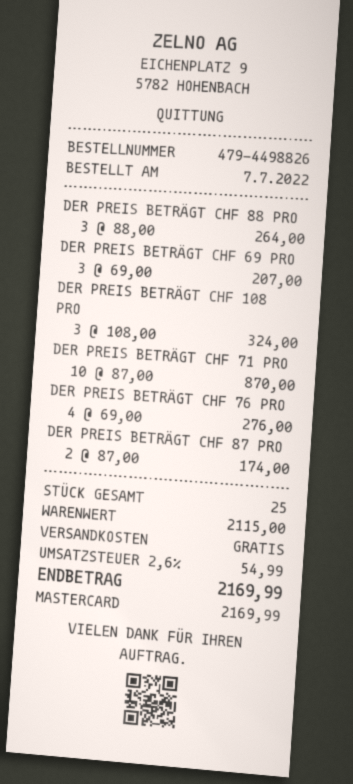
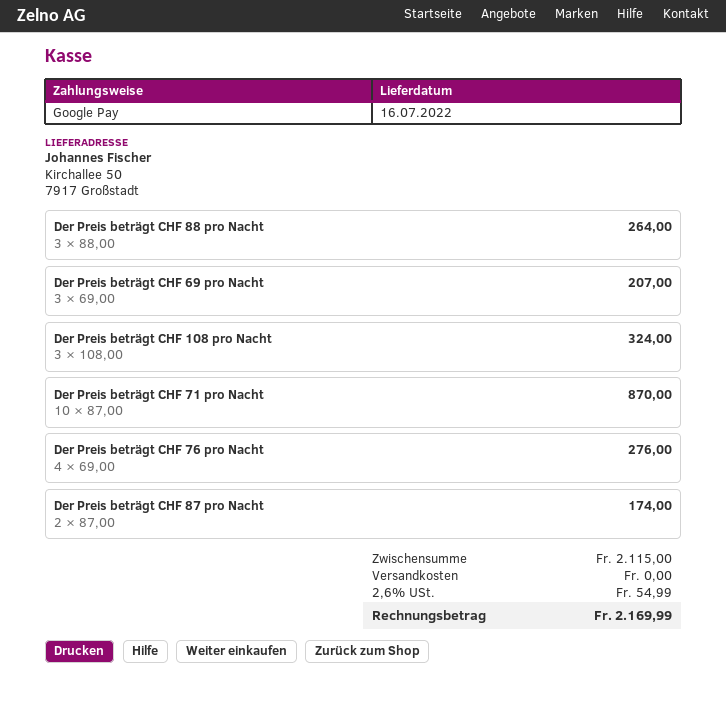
payment method: Mastercard -> Google Pay

